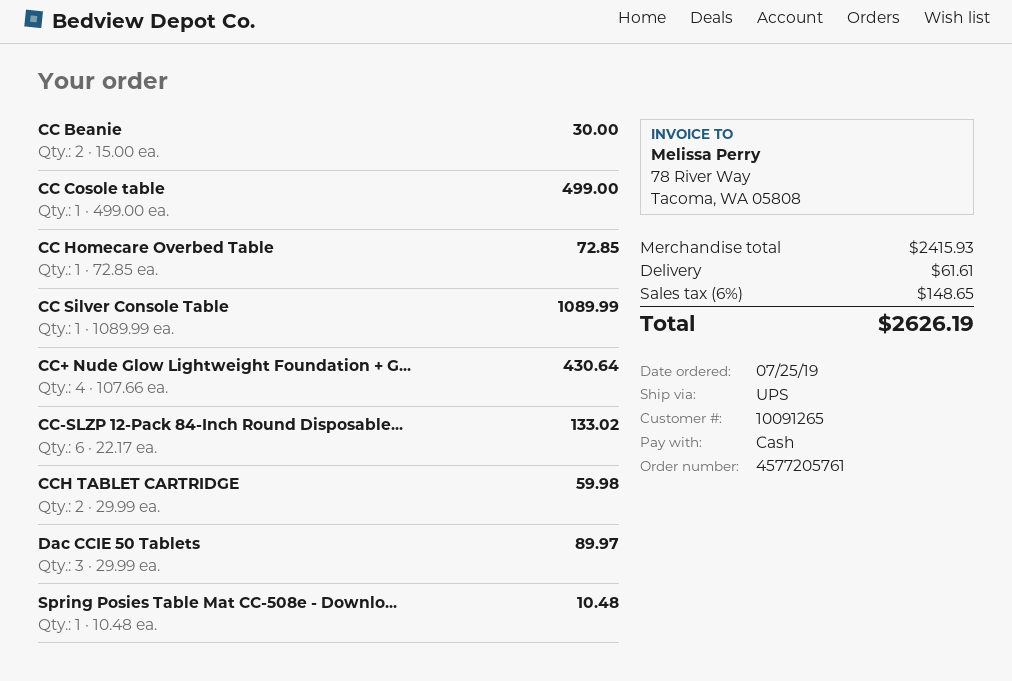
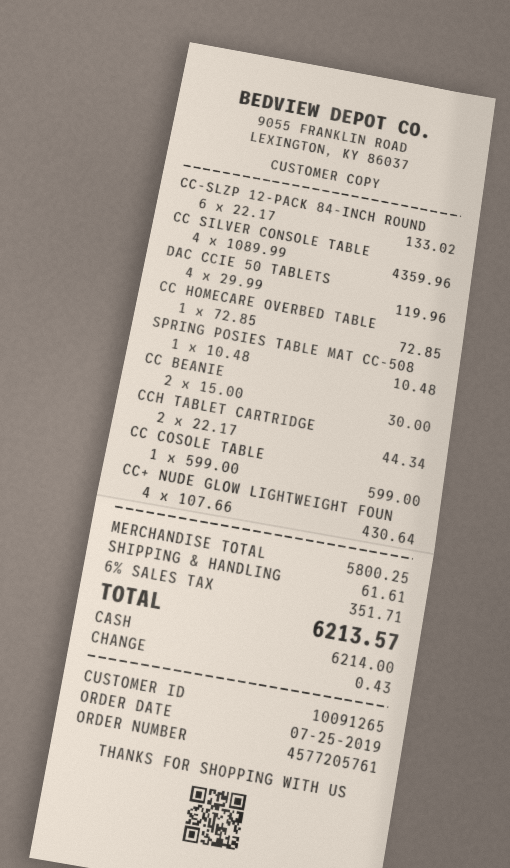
CC Cosole table: 1 x 499.00 = 499.00 -> 1 x 599.00 = 599.00
CC Silver Console Table: 1 x 1089.99 = 1089.99 -> 4 x 1089.99 = 4359.96
CCH TABLET CARTRIDGE: 2 x 29.99 = 59.98 -> 2 x 22.17 = 44.34
Dac CCIE 50 Tablets: 3 x 29.99 = 89.97 -> 4 x 29.99 = 119.96
subtotal: 2415.93 -> 5800.25
tax: 6% = 148.65 -> 6% = 351.71
total: 2626.19 -> 6213.57

